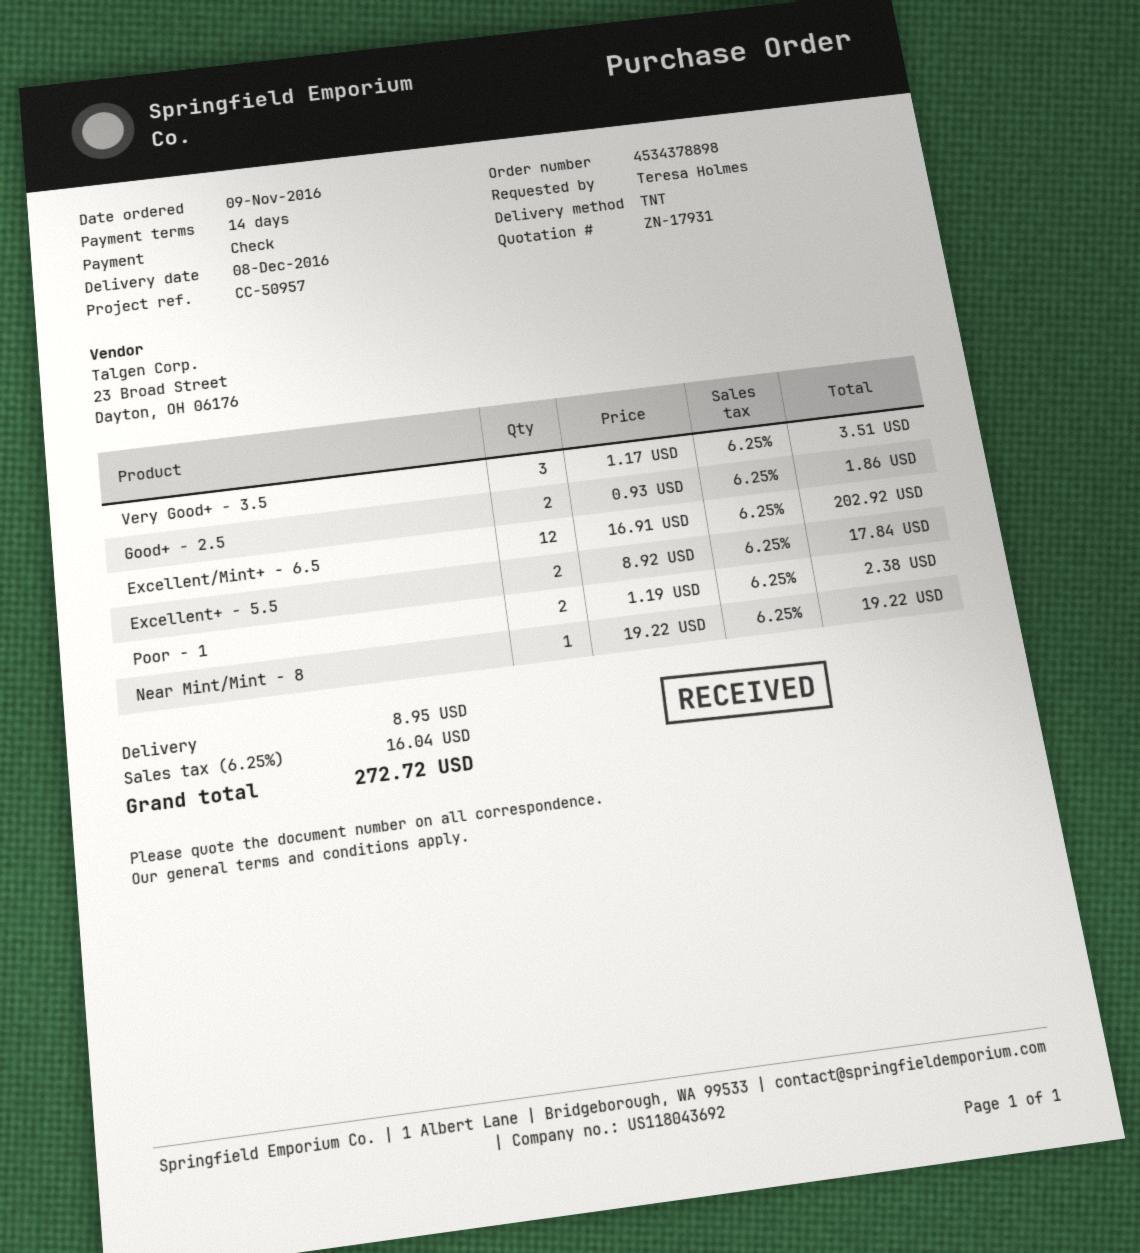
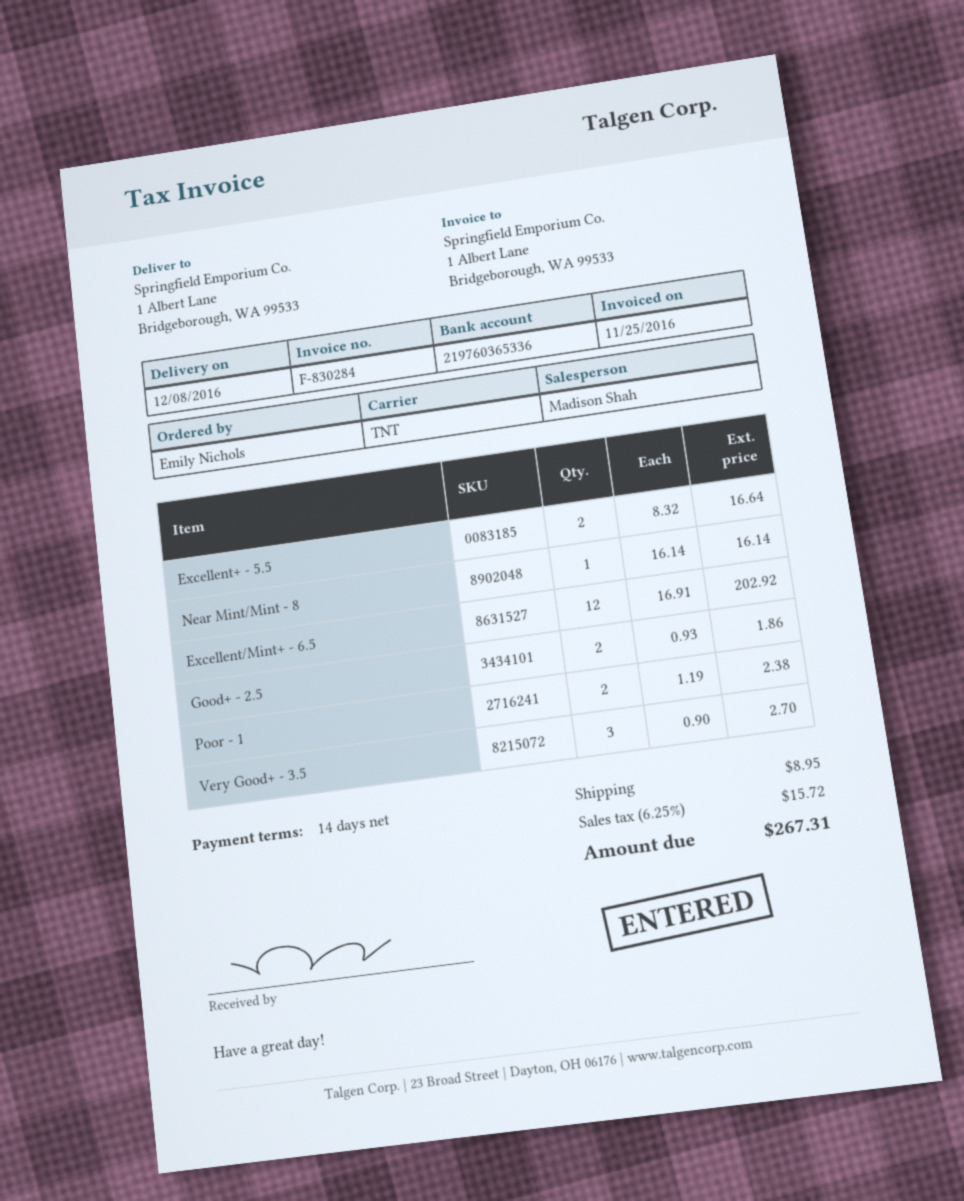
ordered by: Teresa Holmes -> Emily Nichols
Very Good+ - 3.5: 3 x 1.17 = 3.51 -> 3 x 0.90 = 2.70
Excellent+ - 5.5: 2 x 8.92 = 17.84 -> 2 x 8.32 = 16.64
Near Mint/Mint - 8: 1 x 19.22 = 19.22 -> 1 x 16.14 = 16.14
tax: 6.25% = 16.04 -> 6.25% = 15.72
total: 272.72 -> 267.31

